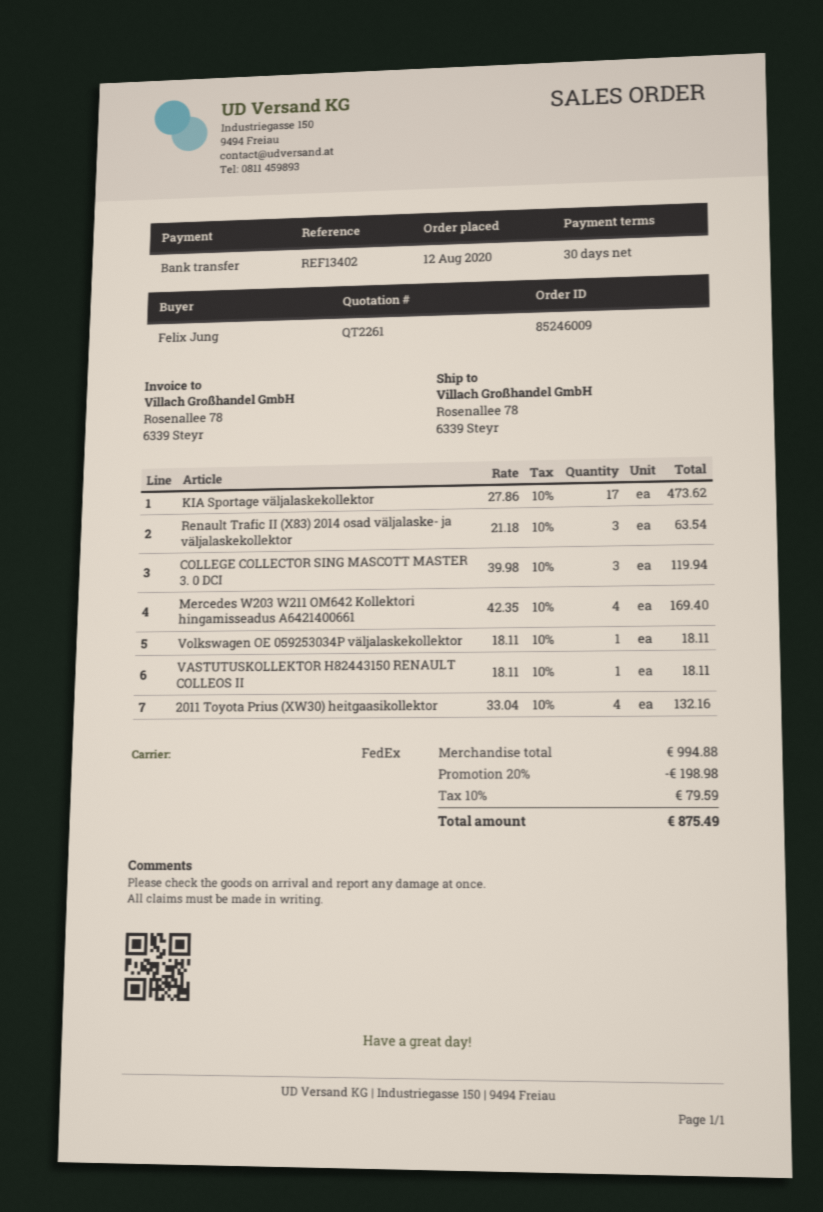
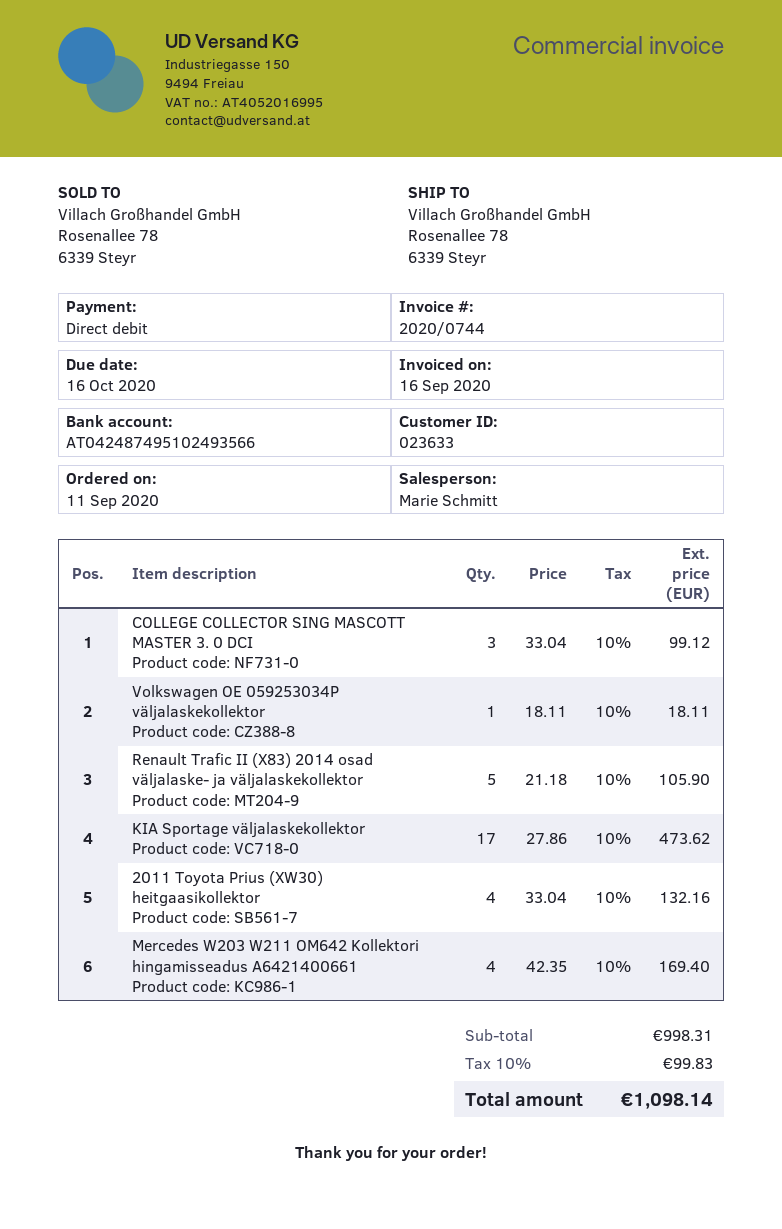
order date: 2020-08-12 -> 2020-09-11
payment method: bank transfer -> direct debit
Renault Trafic II (X83) 2014 osad väljalaske- ja väljalaskekollektor: 3 x 21.18 = 63.54 -> 5 x 21.18 = 105.90
COLLEGE COLLECTOR SING MASCOTT MASTER 3. 0 DCI: 3 x 39.98 = 119.94 -> 3 x 33.04 = 99.12
VASTUTUSKOLLEKTOR H82443150 RENAULT COLLEOS II: 1 x 18.11 = 18.11 -> none
subtotal: 994.88 -> 998.31
discount: 20% = 198.98 -> none
tax: 10% = 79.59 -> 10% = 99.83
total: 875.49 -> 1098.14

